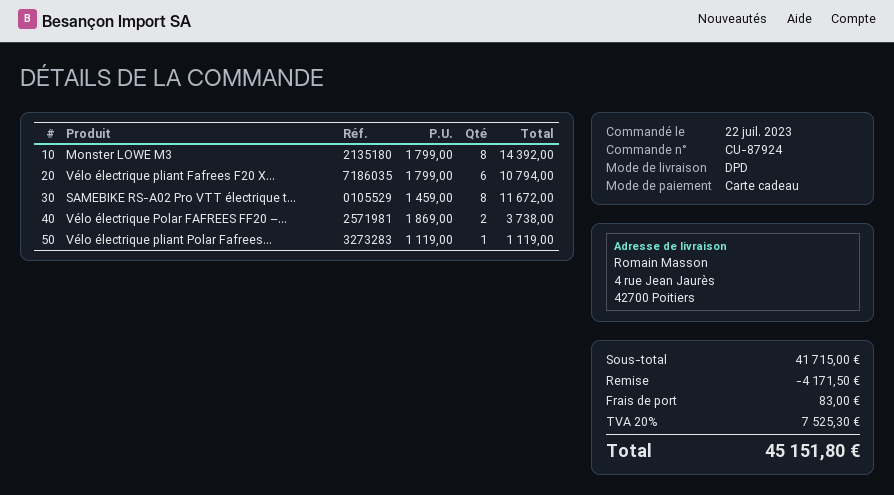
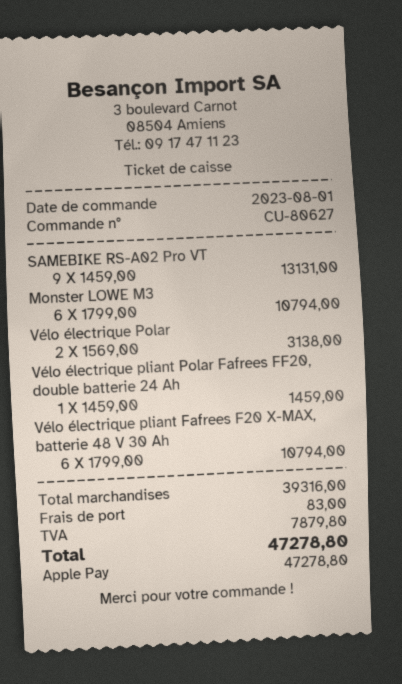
order number: CU-87924 -> CU-80627
order date: 2023-07-22 -> 2023-08-01
payment method: gift card -> Apple Pay
Monster LOWE M3: 8 x 1799.00 = 14392.00 -> 6 x 1799.00 = 10794.00
SAMEBIKE RS-A02 Pro VTT électrique t...: 8 x 1459.00 = 11672.00 -> 9 x 1459.00 = 13131.00
Vélo électrique Polar FAFREES FF20 –...: 2 x 1869.00 = 3738.00 -> 2 x 1569.00 = 3138.00
Vélo électrique pliant Polar Fafrees...: 1 x 1119.00 = 1119.00 -> 1 x 1459.00 = 1459.00
subtotal: 41715.00 -> 39316.00
discount: 4171.50 -> none
tax: 7525.30 -> 7879.80
total: 45151.80 -> 47278.80

